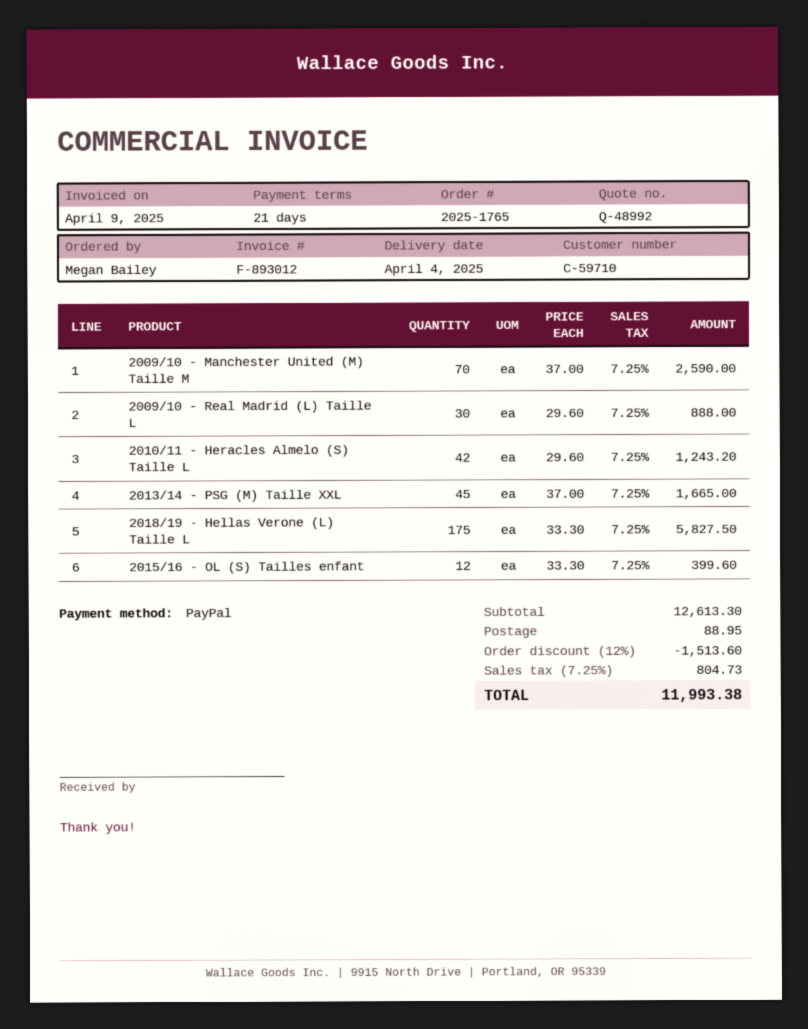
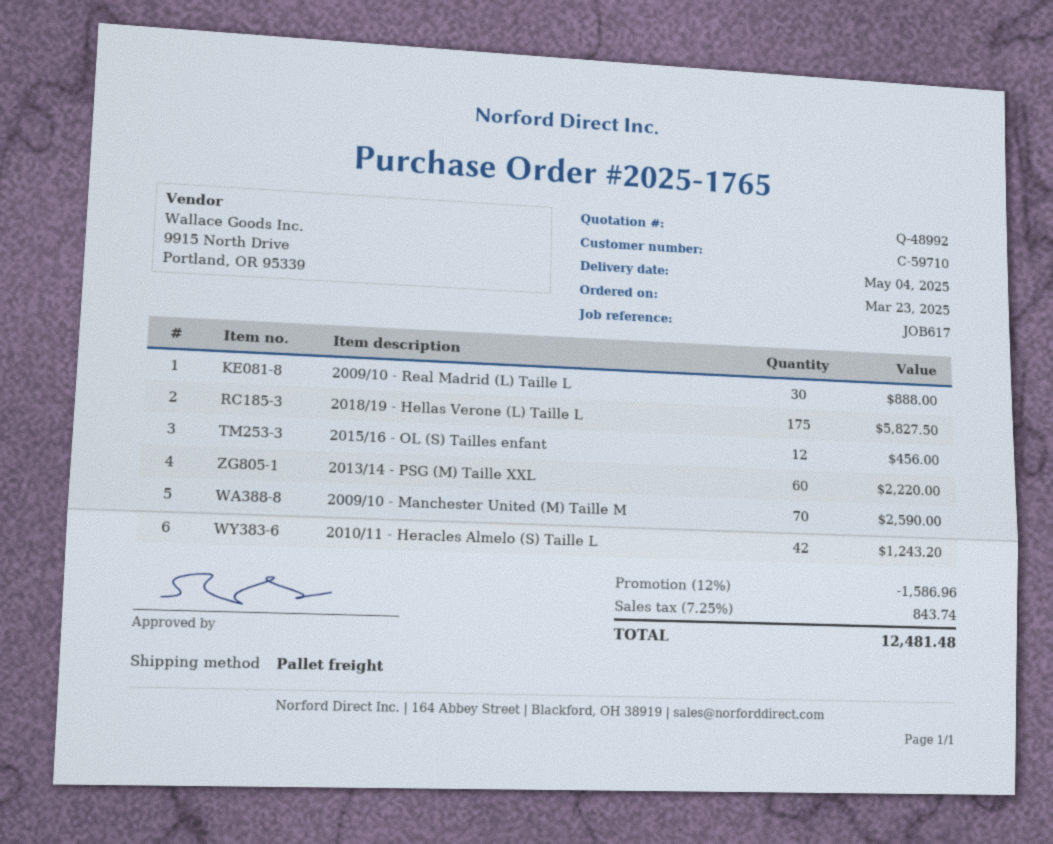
delivery date: 2025-04-04 -> 2025-05-04
2013/14 - PSG (M) Taille XXL: 45 for 1665.00 -> 60 for 2220.00
2015/16 - OL (S) Tailles enfant: 12 for 399.60 -> 12 for 456.00
discount: 12% = 1513.60 -> 12% = 1586.96
shipping: 88.95 -> none
tax: 7.25% = 804.73 -> 7.25% = 843.74
total: 11993.38 -> 12481.48

